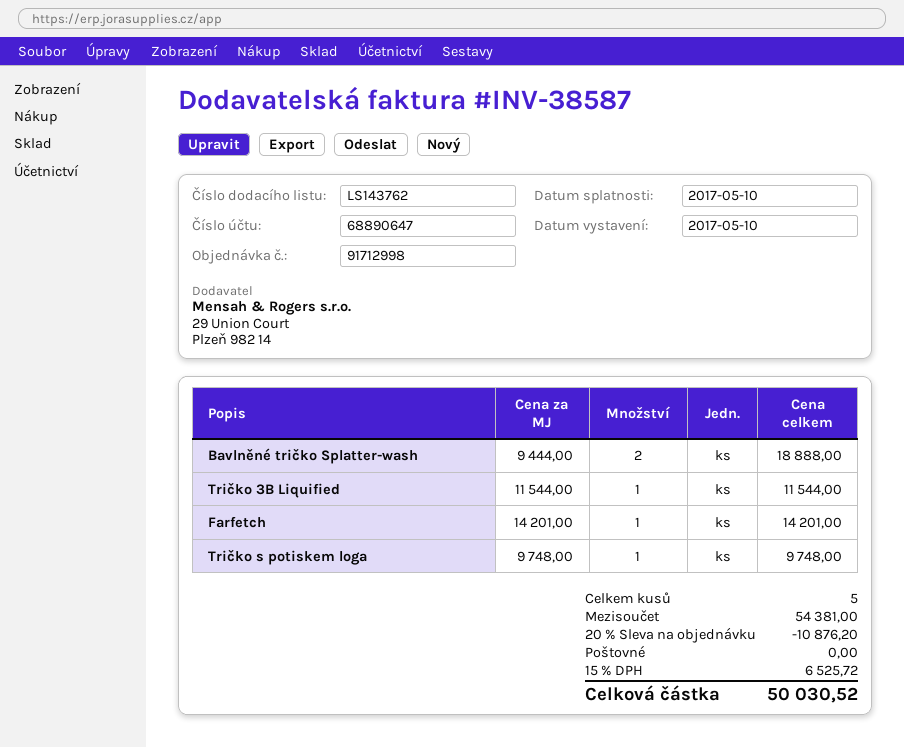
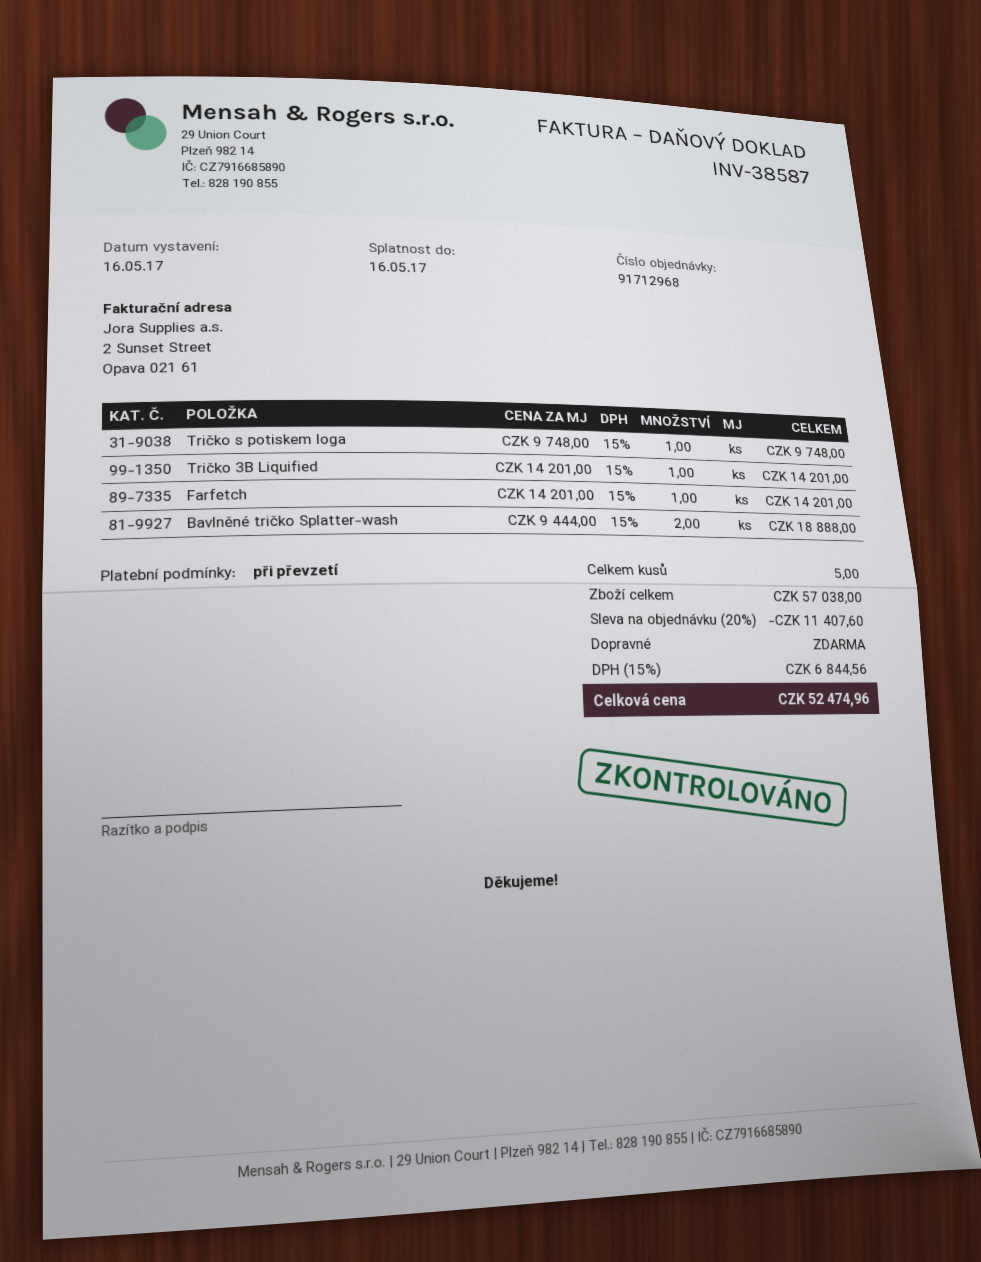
order number: 91712998 -> 91712968
invoice date: 2017-05-10 -> 2017-05-16
due date: 2017-05-10 -> 2017-05-16
Tričko 3B Liquified: 1 x 11544.00 = 11544.00 -> 1 x 14201.00 = 14201.00
subtotal: 54381.00 -> 57038.00
discount: 20% = 10876.20 -> 20% = 11407.60
tax: 15% = 6525.72 -> 15% = 6844.56
total: 50030.52 -> 52474.96

